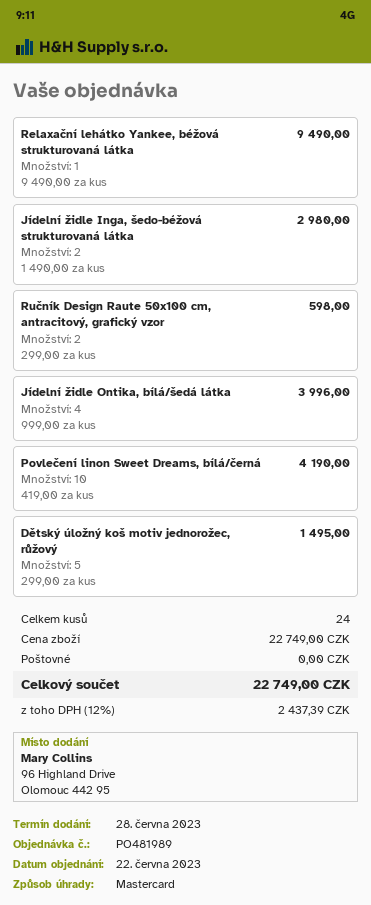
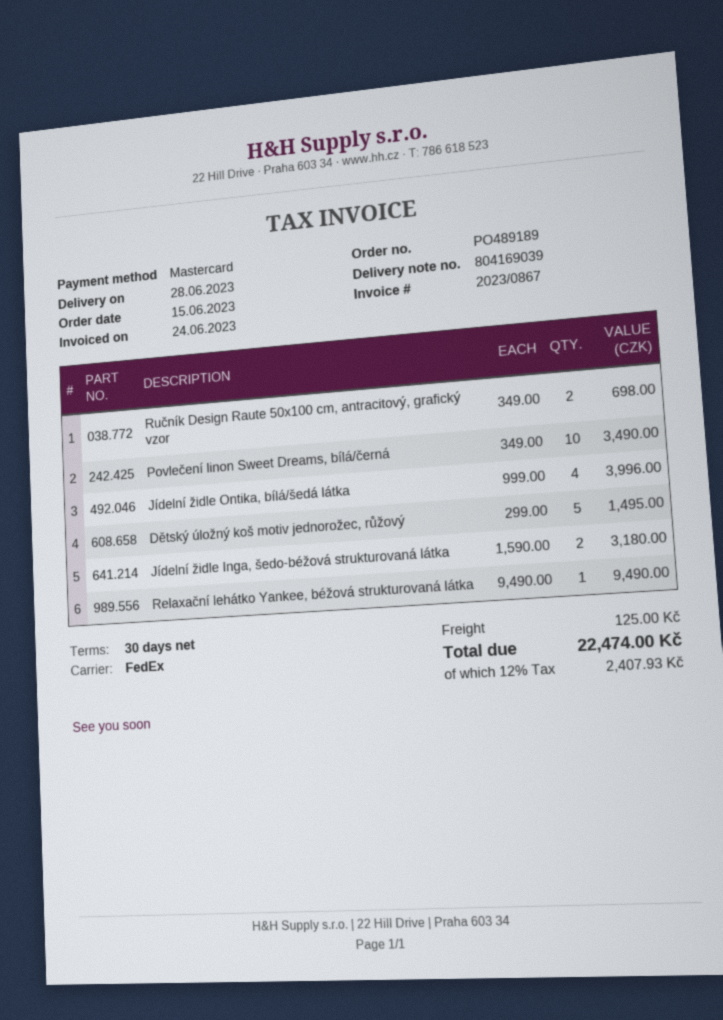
order number: PO481989 -> PO489189
order date: 2023-06-22 -> 2023-06-15
Jídelní židle Inga, šedo-béžová strukturovaná látka: 2 x 1490.00 = 2980.00 -> 2 x 1590.00 = 3180.00
Ručník Design Raute 50x100 cm, antracitový, grafický vzor: 2 x 299.00 = 598.00 -> 2 x 349.00 = 698.00
Povlečení linon Sweet Dreams, bílá/černá: 10 x 419.00 = 4190.00 -> 10 x 349.00 = 3490.00
shipping: 0.00 -> 125.00
tax: 12% = 2437.39 -> 12% = 2407.93
total: 22749.00 -> 22474.00

